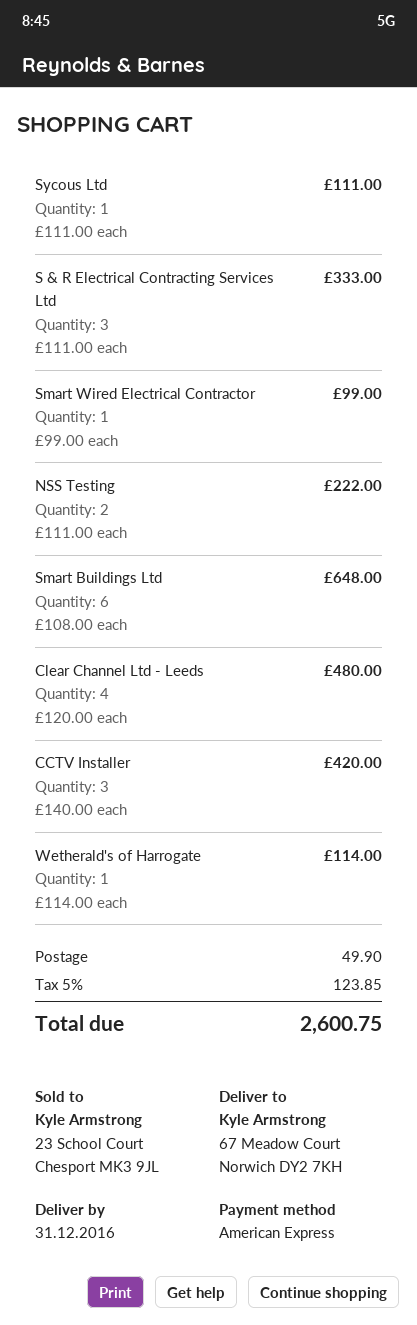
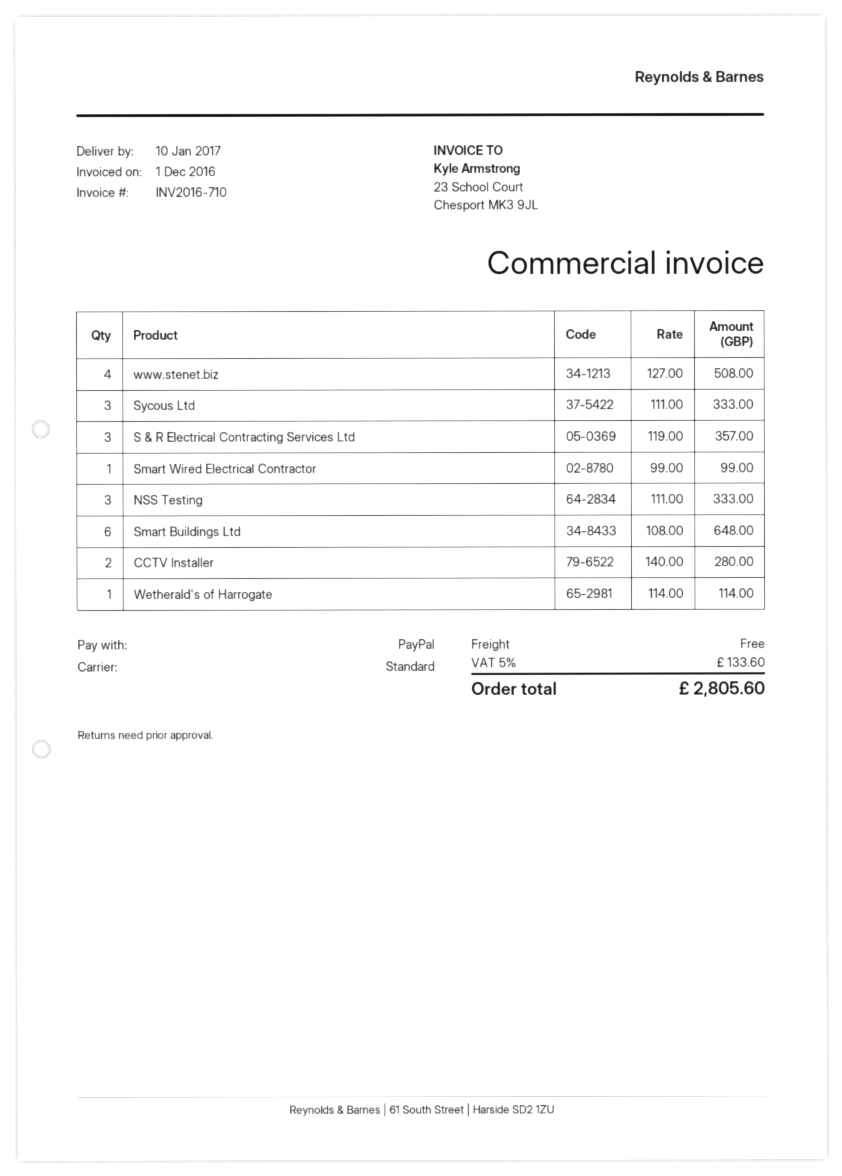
delivery date: 2016-12-31 -> 2017-01-10
payment method: American Express -> PayPal
Sycous Ltd: 1 x 111.00 = 111.00 -> 3 x 111.00 = 333.00
S & R Electrical Contracting Services Ltd: 3 x 111.00 = 333.00 -> 3 x 119.00 = 357.00
NSS Testing: 2 x 111.00 = 222.00 -> 3 x 111.00 = 333.00
Clear Channel Ltd - Leeds: 4 x 120.00 = 480.00 -> none
CCTV Installer: 3 x 140.00 = 420.00 -> 2 x 140.00 = 280.00
www.stenet.biz: none -> 4 x 127.00 = 508.00
shipping: 49.90 -> 0.00
tax: 5% = 123.85 -> 5% = 133.60
total: 2600.75 -> 2805.60

